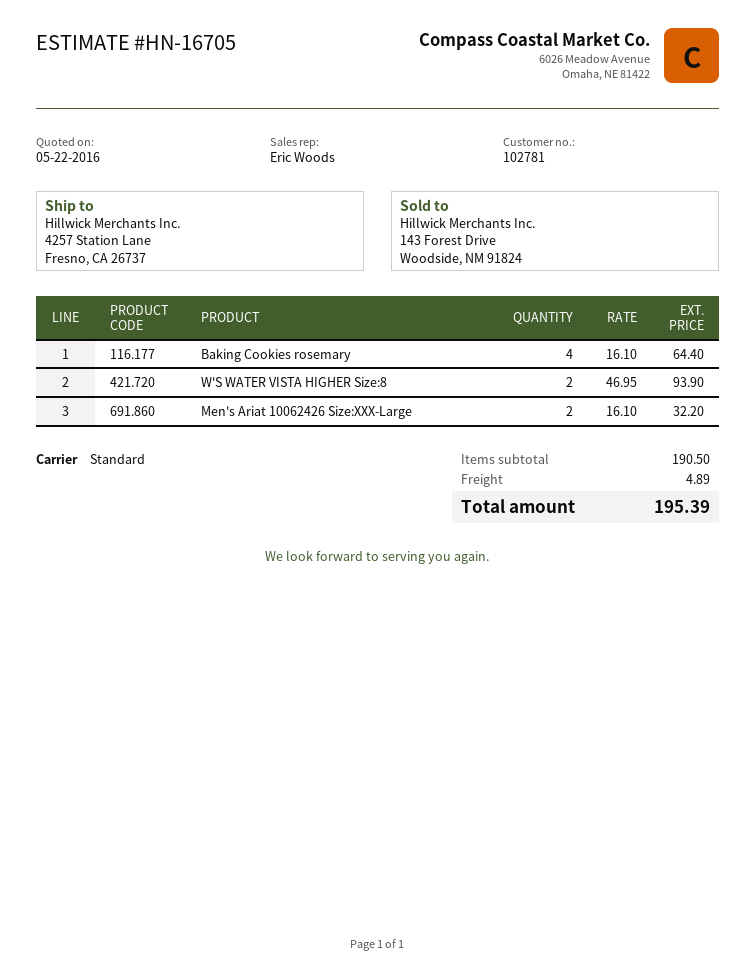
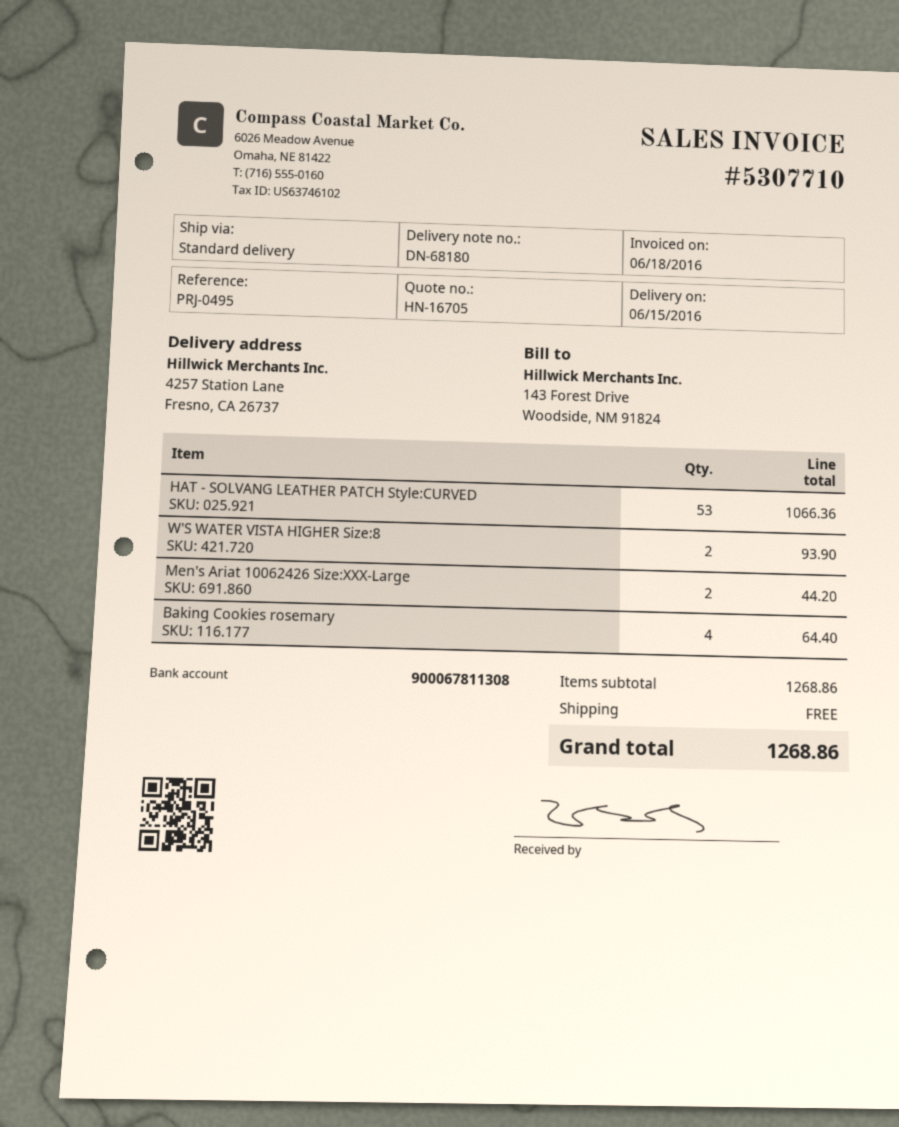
Men's Ariat 10062426 Size:XXX-Large: 2 for 32.20 -> 2 for 44.20
HAT - SOLVANG LEATHER PATCH Style:CURVED: none -> 53 for 1066.36
subtotal: 190.50 -> 1268.86
shipping: 4.89 -> 0.00
total: 195.39 -> 1268.86

